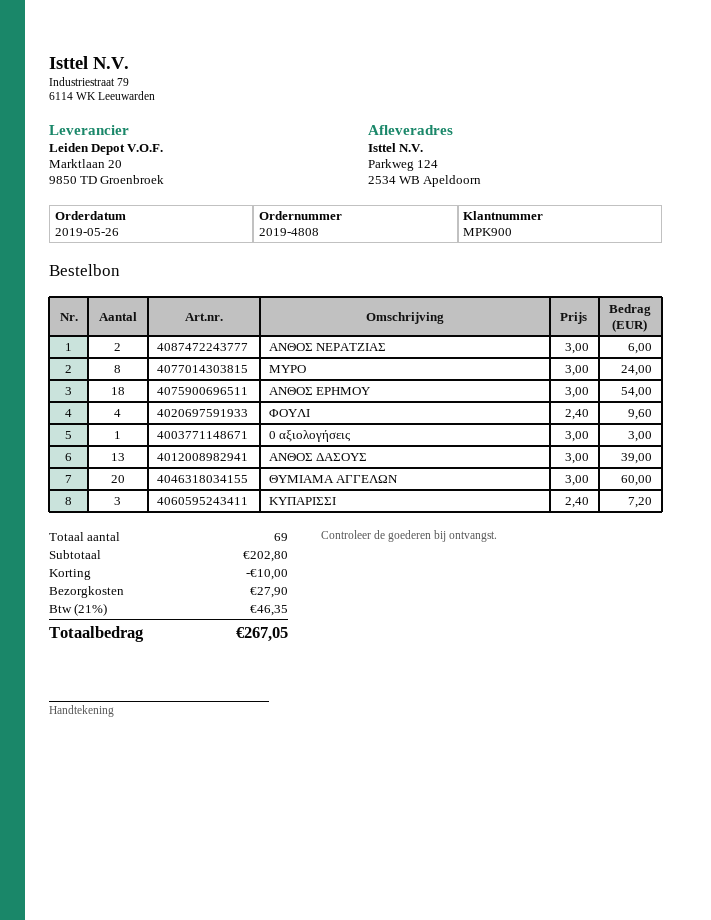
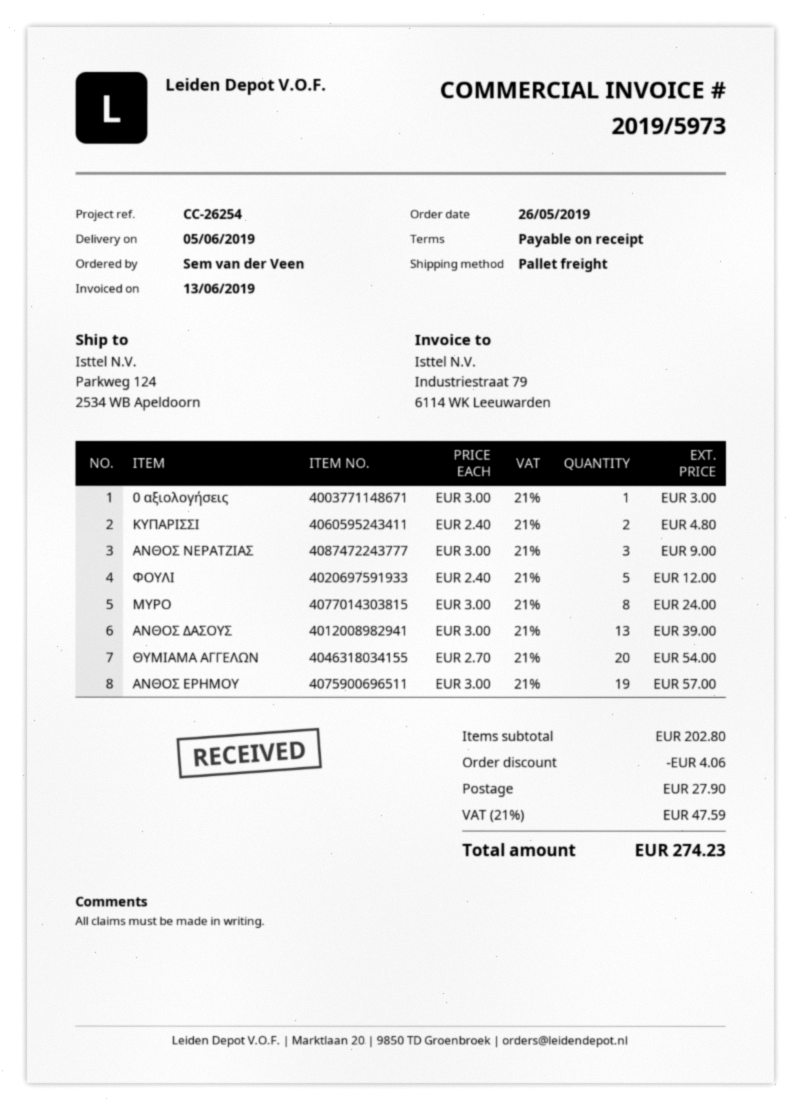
ΑΝΘΟΣ ΝΕΡΑΤΖΙΑΣ: 2 x 3.00 = 6.00 -> 3 x 3.00 = 9.00
ΑΝΘΟΣ ΕΡΗΜΟΥ: 18 x 3.00 = 54.00 -> 19 x 3.00 = 57.00
ΦΟΥΛΙ: 4 x 2.40 = 9.60 -> 5 x 2.40 = 12.00
ΘΥΜΙΑΜΑ ΑΓΓΕΛΩΝ: 20 x 3.00 = 60.00 -> 20 x 2.70 = 54.00
ΚΥΠΑΡΙΣΣΙ: 3 x 2.40 = 7.20 -> 2 x 2.40 = 4.80
discount: 10.00 -> 4.06
tax: 21% = 46.35 -> 21% = 47.59
total: 267.05 -> 274.23

